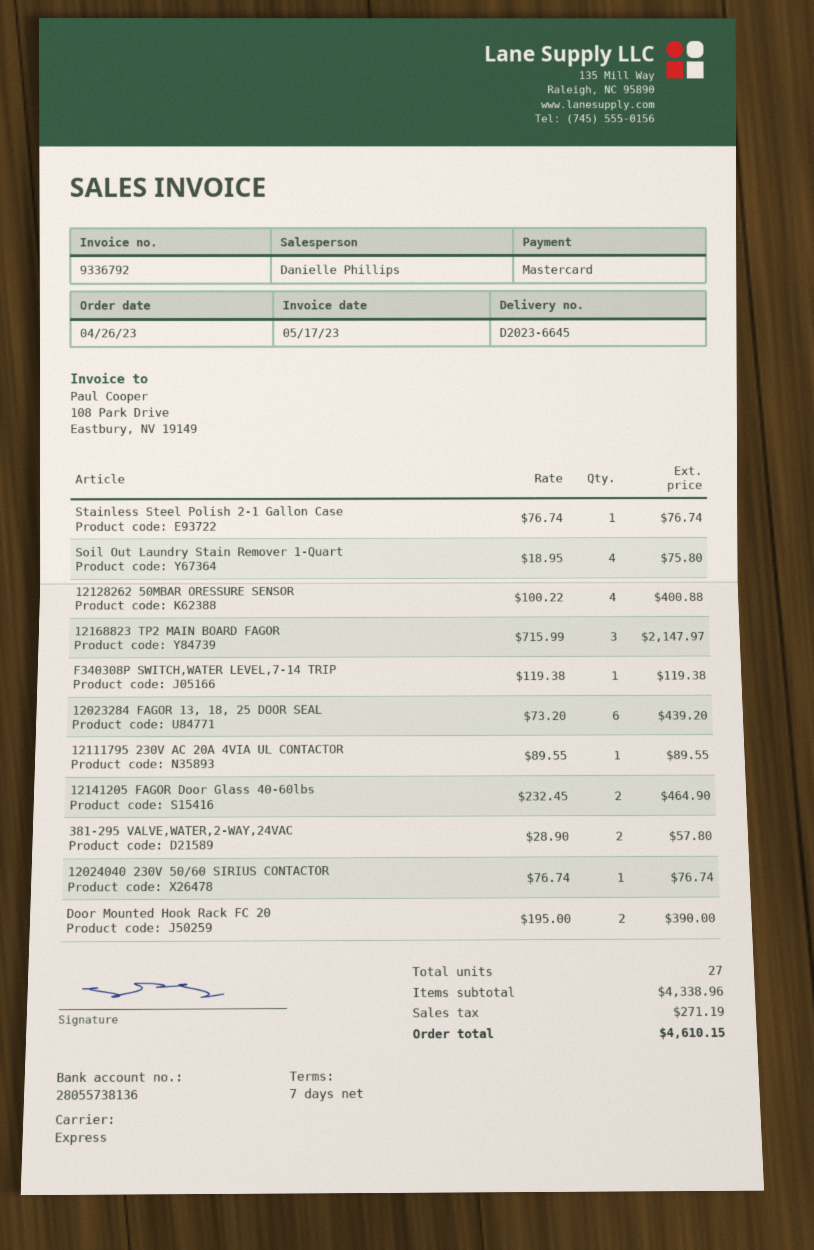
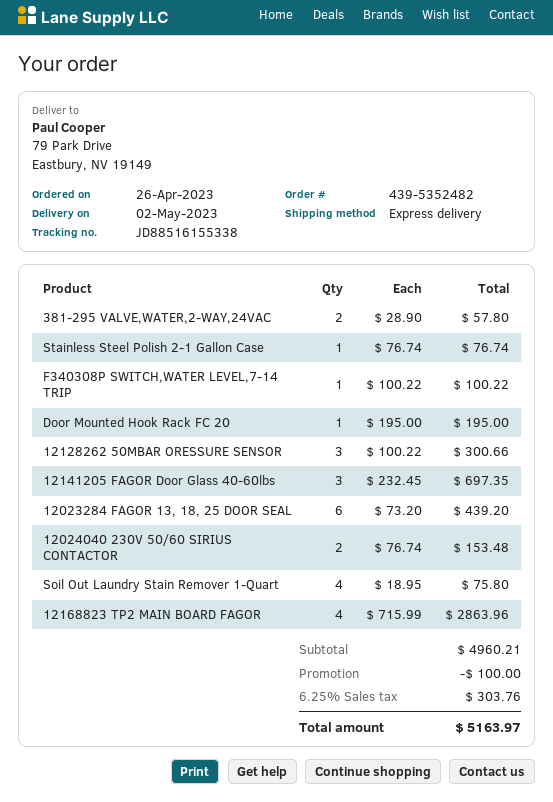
12128262 50MBAR ORESSURE SENSOR: 4 x 100.22 = 400.88 -> 3 x 100.22 = 300.66
12168823 TP2 MAIN BOARD FAGOR: 3 x 715.99 = 2147.97 -> 4 x 715.99 = 2863.96
F340308P SWITCH,WATER LEVEL,7-14 TRIP: 1 x 119.38 = 119.38 -> 1 x 100.22 = 100.22
12111795 230V AC 20A 4VIA UL CONTACTOR: 1 x 89.55 = 89.55 -> none
12141205 FAGOR Door Glass 40-60lbs: 2 x 232.45 = 464.90 -> 3 x 232.45 = 697.35
12024040 230V 50/60 SIRIUS CONTACTOR: 1 x 76.74 = 76.74 -> 2 x 76.74 = 153.48
Door Mounted Hook Rack FC 20: 2 x 195.00 = 390.00 -> 1 x 195.00 = 195.00
subtotal: 4338.96 -> 4960.21
discount: none -> 100.00
tax: 271.19 -> 303.76
total: 4610.15 -> 5163.97

